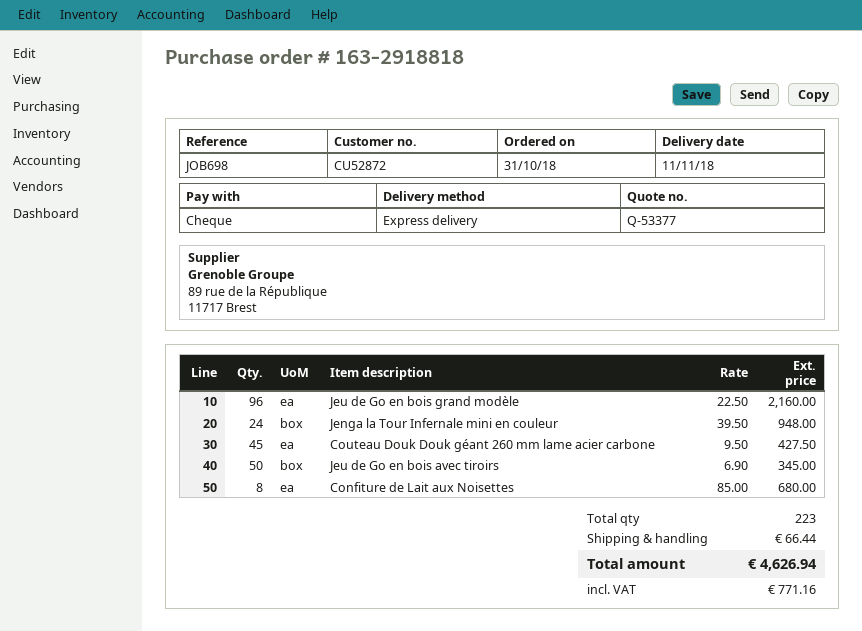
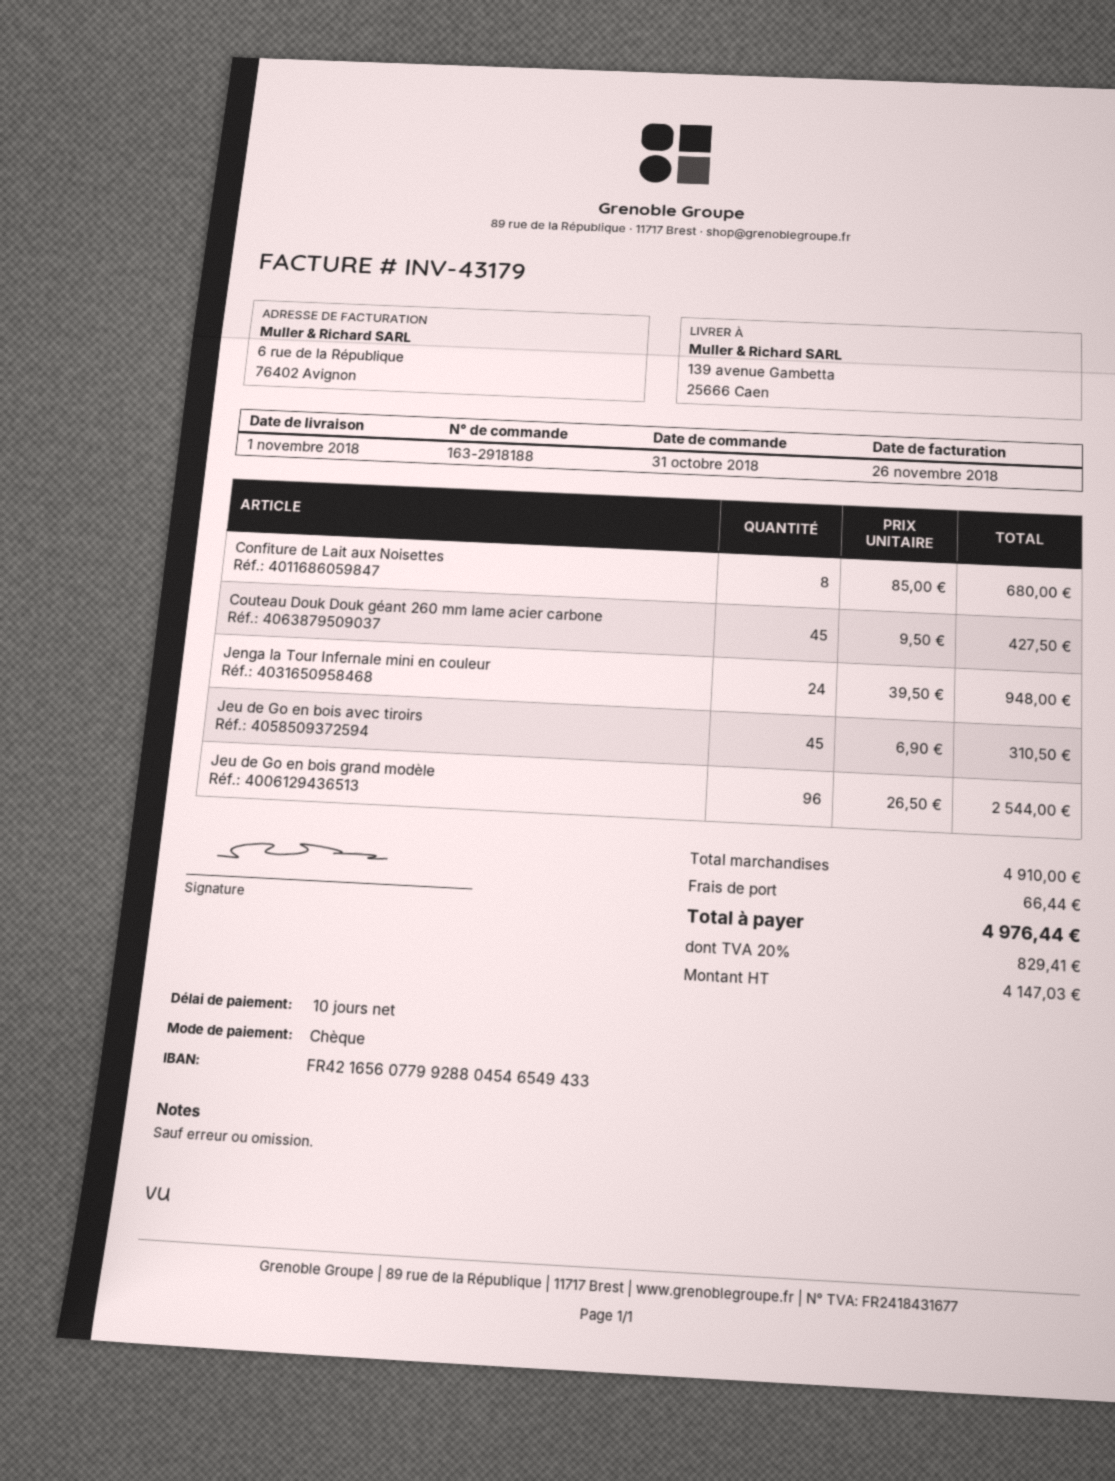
order number: 163-2918818 -> 163-2918188
delivery date: 2018-11-11 -> 2018-11-01
Jeu de Go en bois grand modèle: 96 x 22.50 = 2160.00 -> 96 x 26.50 = 2544.00
Jeu de Go en bois avec tiroirs: 50 x 6.90 = 345.00 -> 45 x 6.90 = 310.50
tax: 771.16 -> 829.41
total: 4626.94 -> 4976.44

